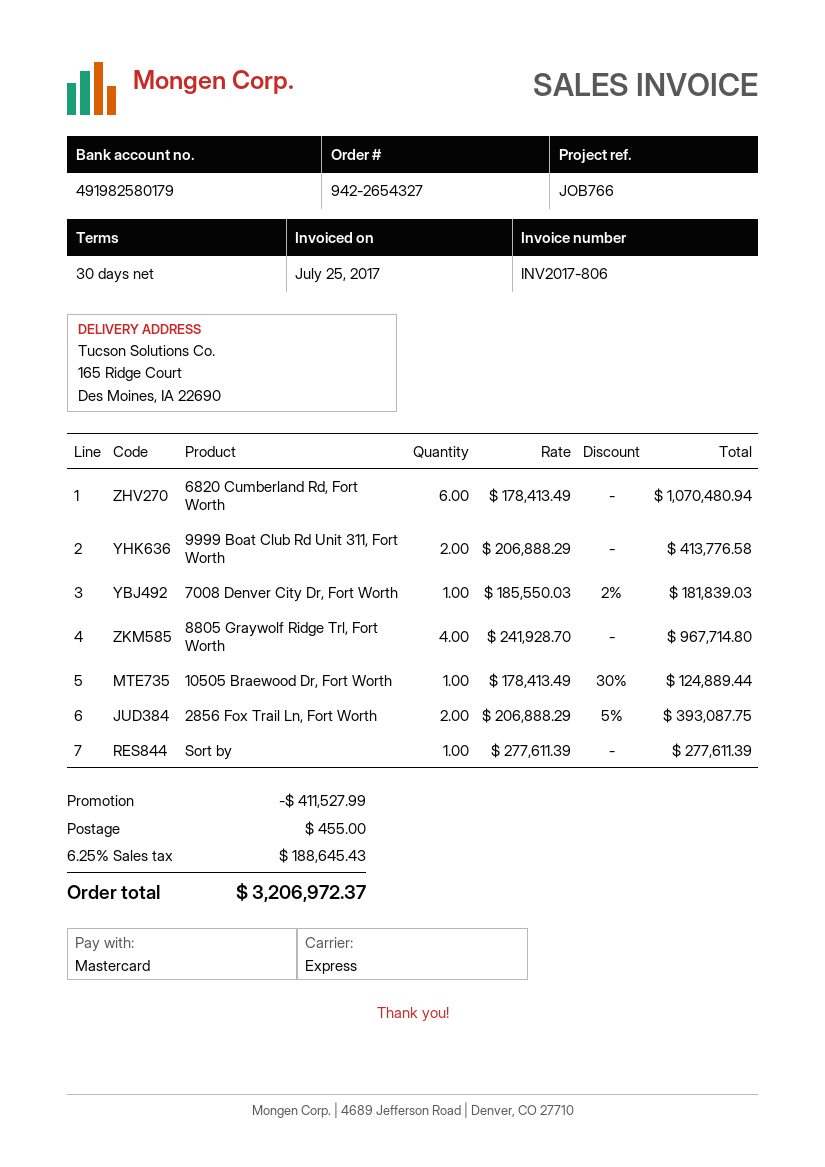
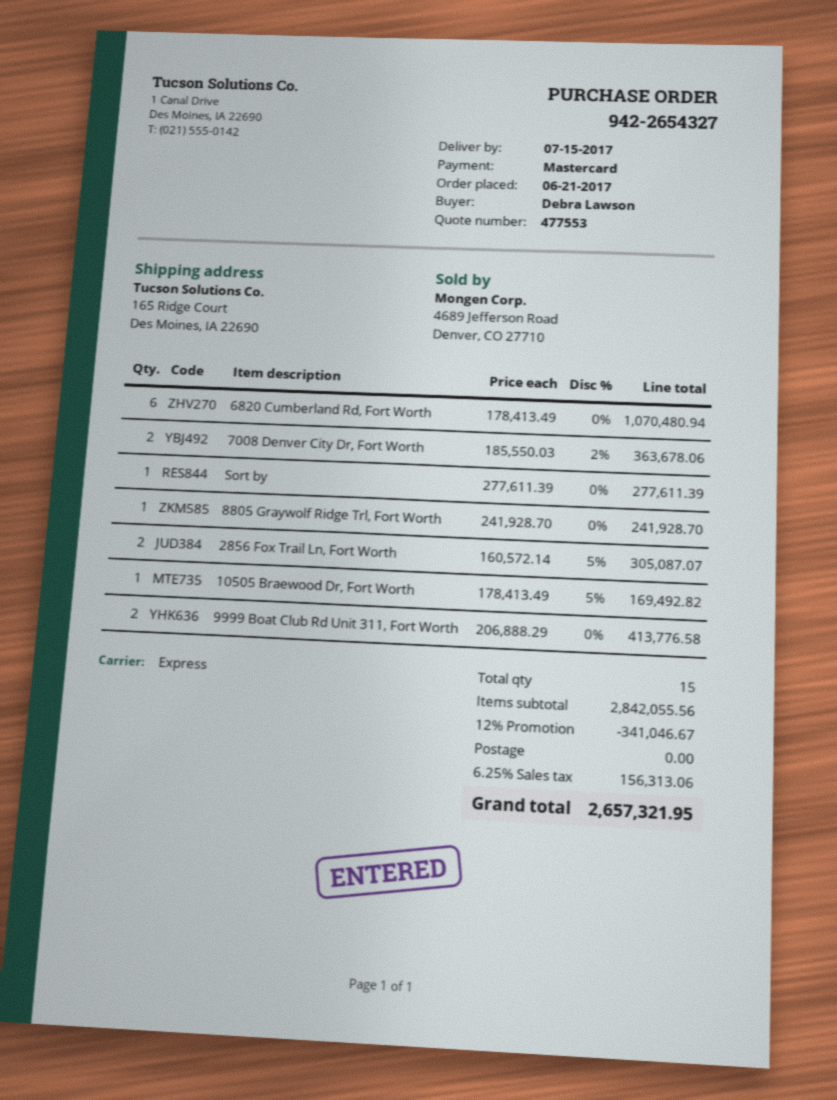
7008 Denver City Dr, Fort Worth: 1 x 185550.03 - 2% = 181839.03 -> 2 x 185550.03 - 2% = 363678.06
8805 Graywolf Ridge Trl, Fort Worth: 4 x 241928.70 = 967714.80 -> 1 x 241928.70 = 241928.70
10505 Braewood Dr, Fort Worth: 1 x 178413.49 - 30% = 124889.44 -> 1 x 178413.49 - 5% = 169492.82
2856 Fox Trail Ln, Fort Worth: 2 x 206888.29 - 5% = 393087.75 -> 2 x 160572.14 - 5% = 305087.07
discount: 411527.99 -> 341046.67
shipping: 455.00 -> 0.00
tax: 6.25% = 188645.43 -> 6.25% = 156313.06
total: 3206972.37 -> 2657321.95

